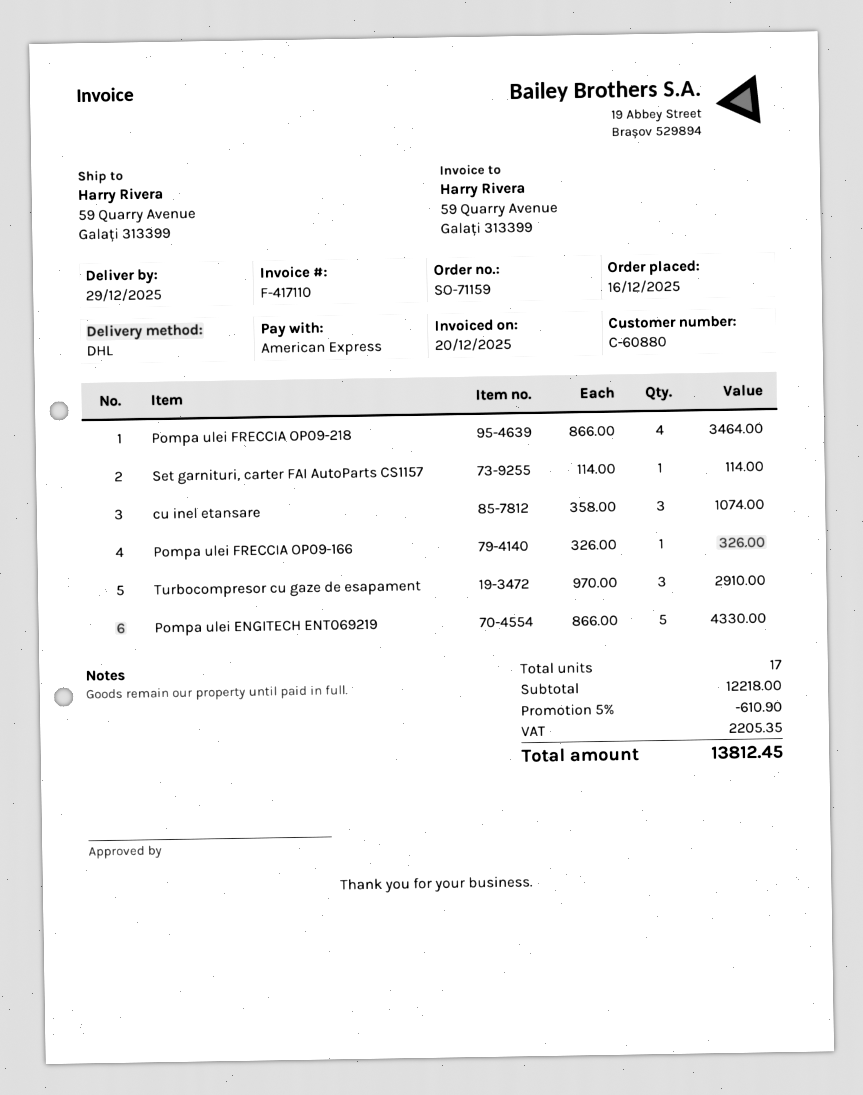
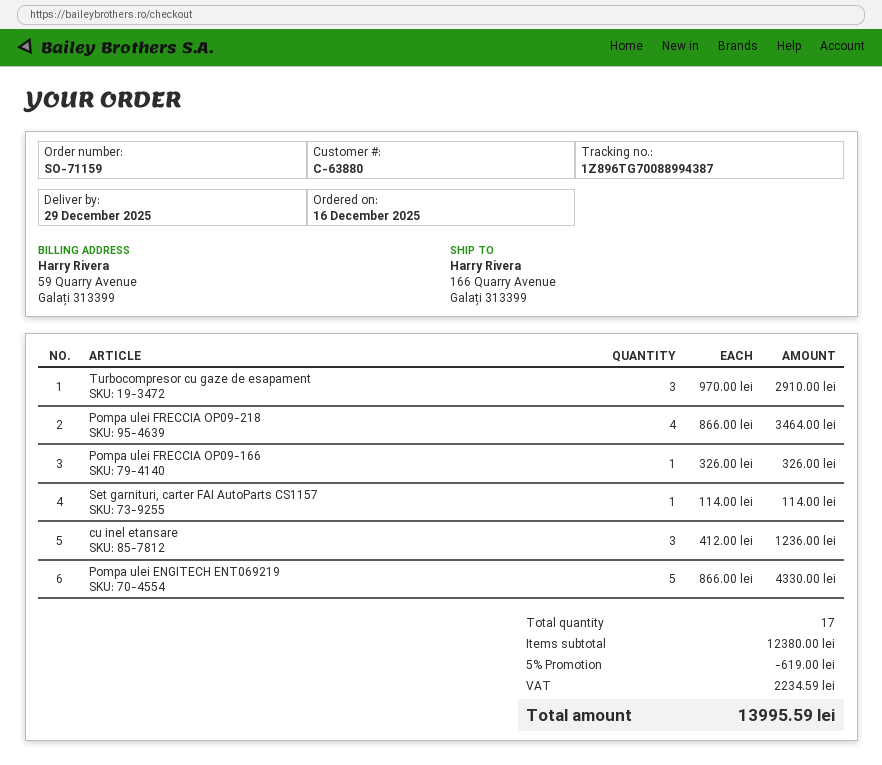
customer number: C-60880 -> C-63880
ship to: 59 Quarry Avenue, Galați 313399 -> 166 Quarry Avenue, Galați 313399
cu inel etansare: 3 x 358.00 = 1074.00 -> 3 x 412.00 = 1236.00
subtotal: 12218.00 -> 12380.00
discount: 5% = 610.90 -> 5% = 619.00
tax: 2205.35 -> 2234.59
total: 13812.45 -> 13995.59

